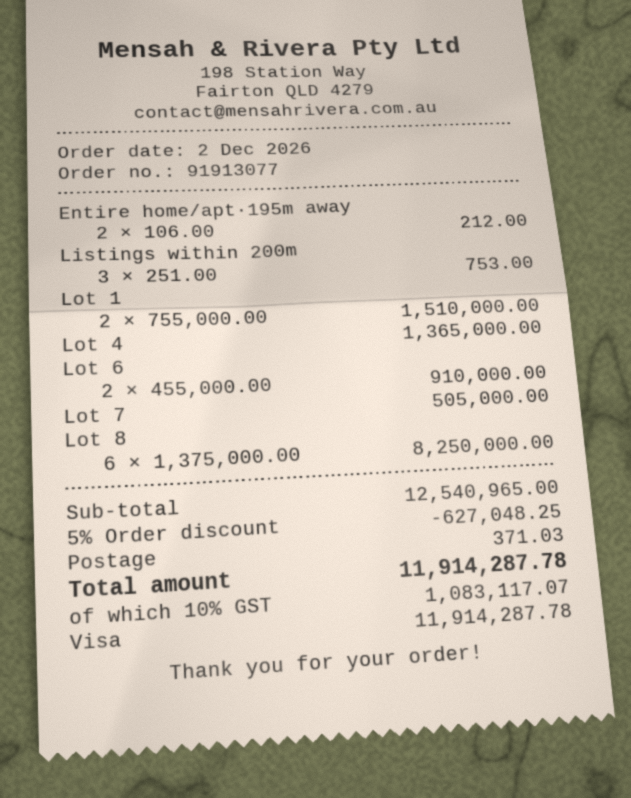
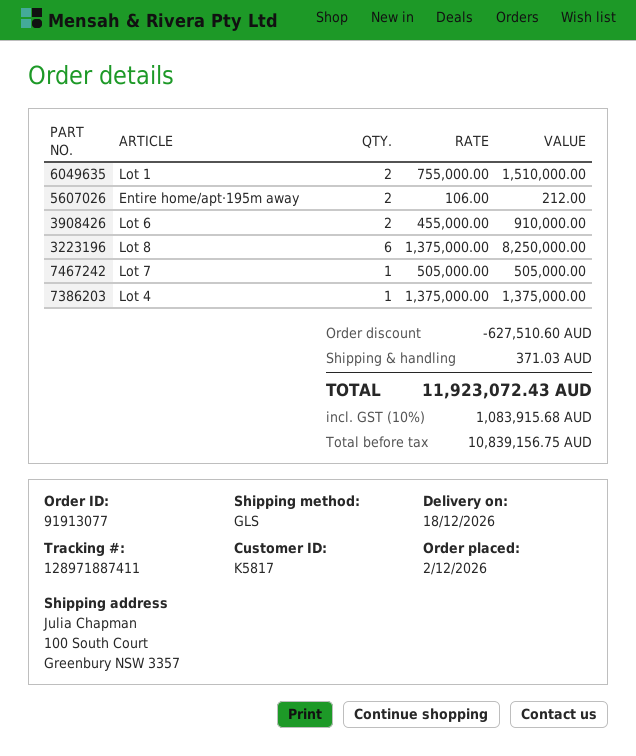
Listings within 200m: 3 x 251.00 = 753.00 -> none
Lot 4: 1 x 1365000.00 = 1365000.00 -> 1 x 1375000.00 = 1375000.00
discount: 627048.25 -> 627510.60
tax: 10% = 1083117.07 -> 10% = 1083915.68
total: 11914287.78 -> 11923072.43

